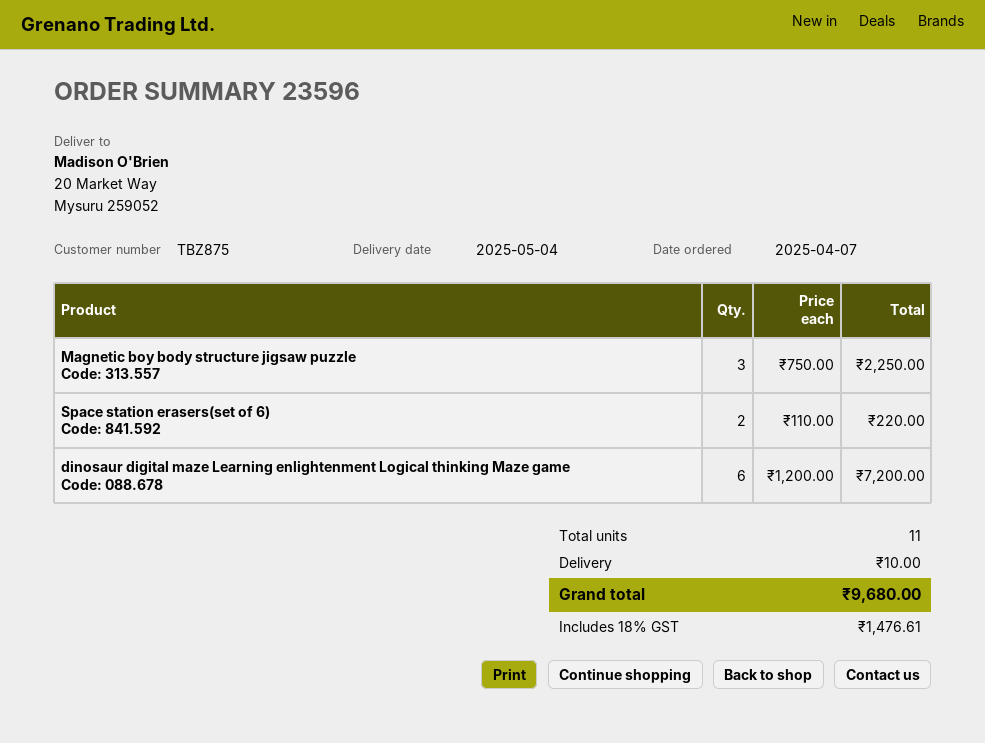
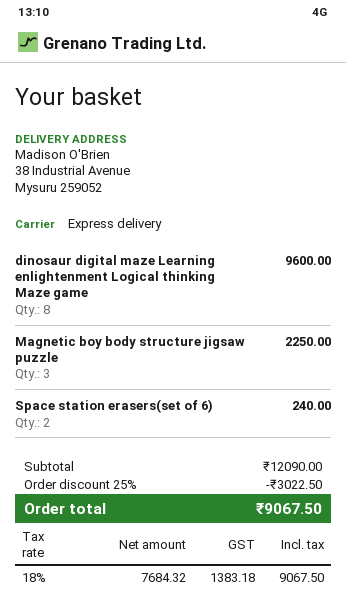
ship to: 20 Market Way, Mysuru 259052 -> 38 Industrial Avenue, Mysuru 259052
Space station erasers(set of 6): 2 for 220.00 -> 2 for 240.00
dinosaur digital maze Learning enlightenment Logical thinking Maze game: 6 for 7200.00 -> 8 for 9600.00
discount: none -> 25% = 3022.50
shipping: 10.00 -> none
tax: 18% = 1476.61 -> 18% = 1383.18
total: 9680.00 -> 9067.50

